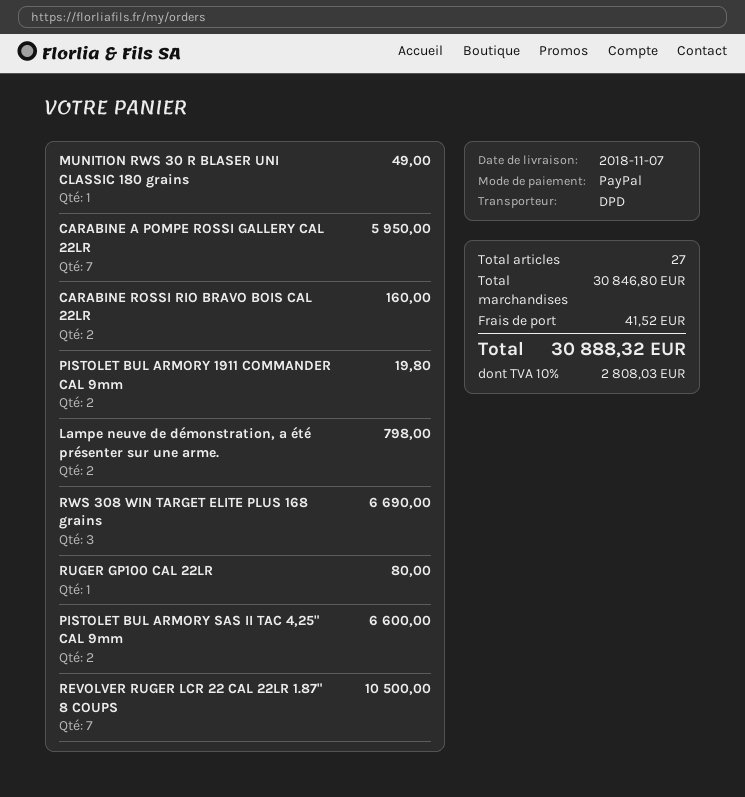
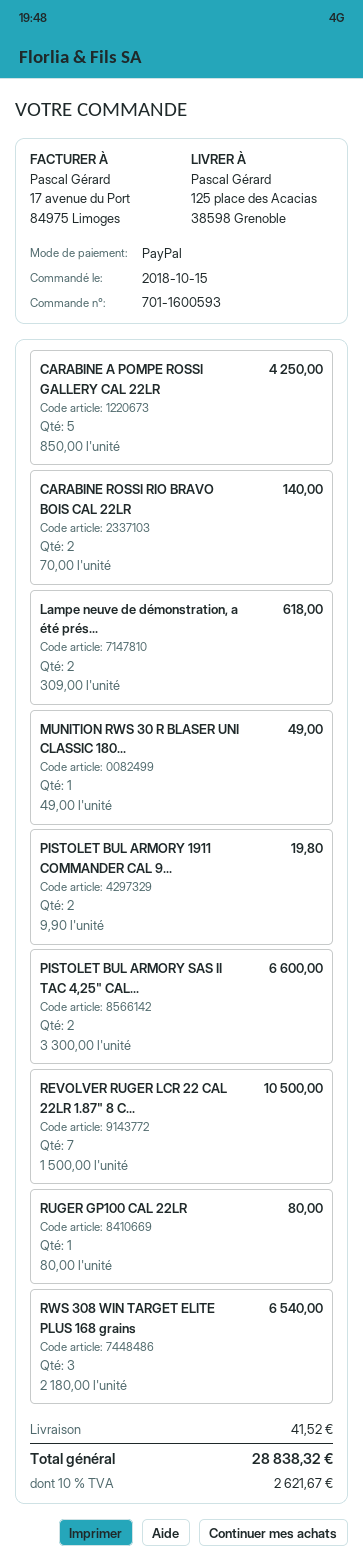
CARABINE A POMPE ROSSI GALLERY CAL 22LR: 7 for 5950.00 -> 5 for 4250.00
CARABINE ROSSI RIO BRAVO BOIS CAL 22LR: 2 for 160.00 -> 2 for 140.00
Lampe neuve de démonstration, a été présenter sur une arme.: 2 for 798.00 -> 2 for 618.00
RWS 308 WIN TARGET ELITE PLUS 168 grains: 3 for 6690.00 -> 3 for 6540.00
tax: 10% = 2808.03 -> 10% = 2621.67
total: 30888.32 -> 28838.32

